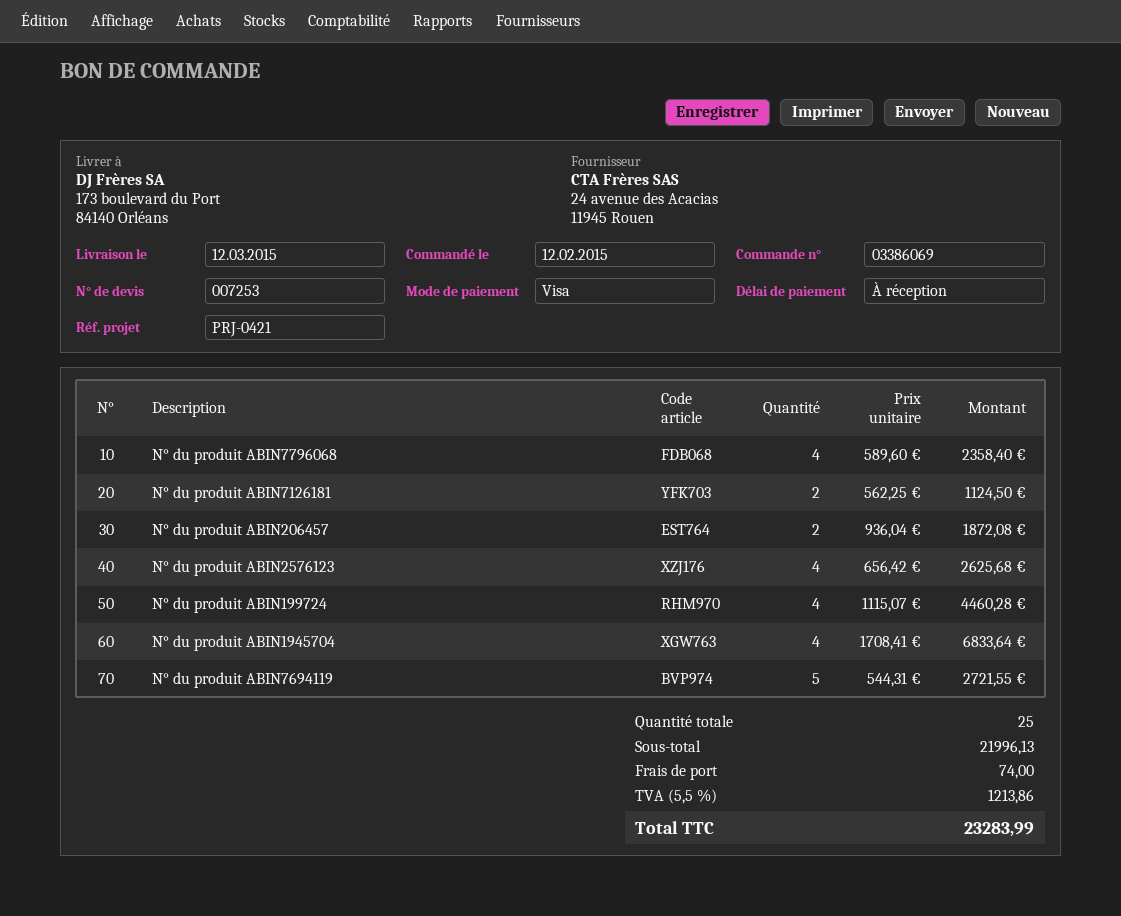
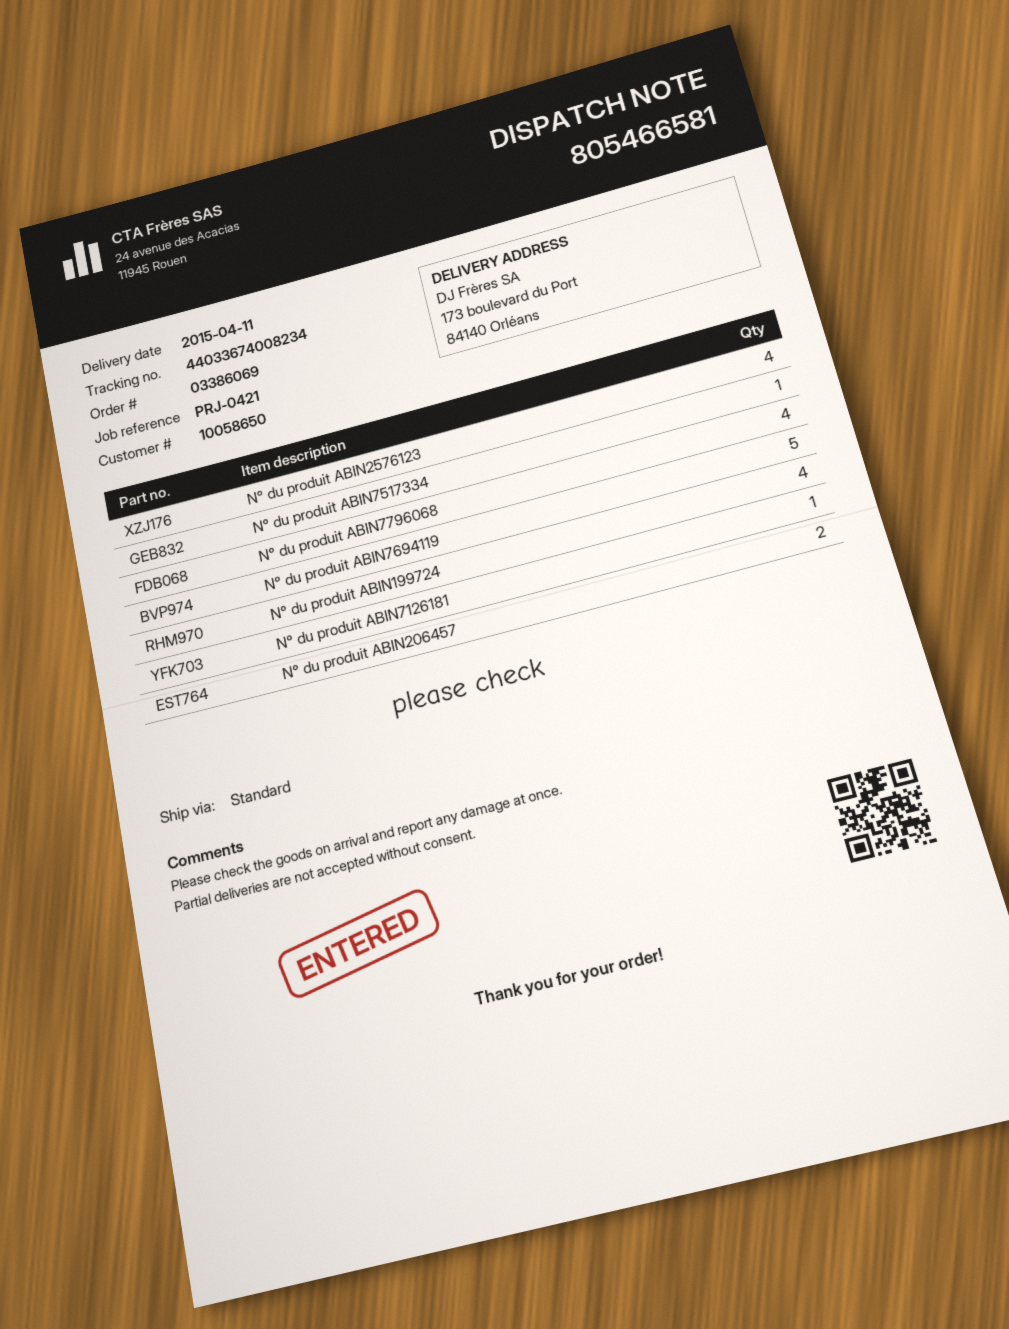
delivery date: 2015-03-12 -> 2015-04-11
N° du produit ABIN7126181: 2 -> 1
N° du produit ABIN1945704: 4 -> none
N° du produit ABIN7517334: none -> 1

